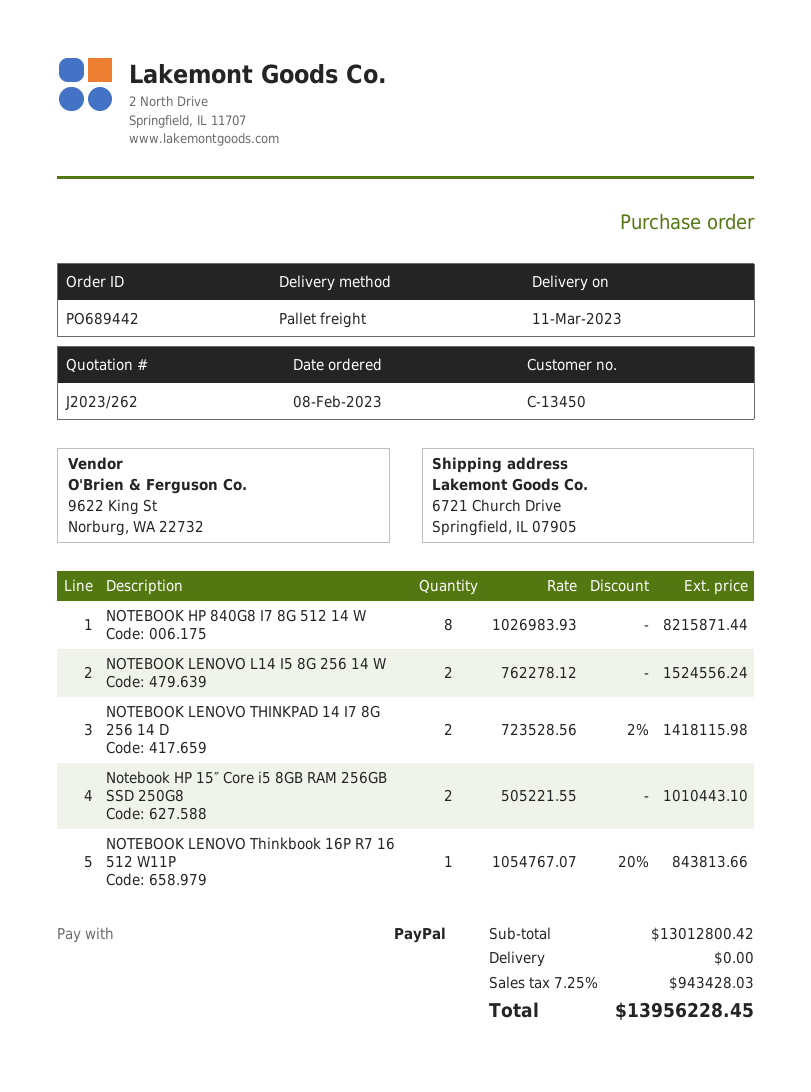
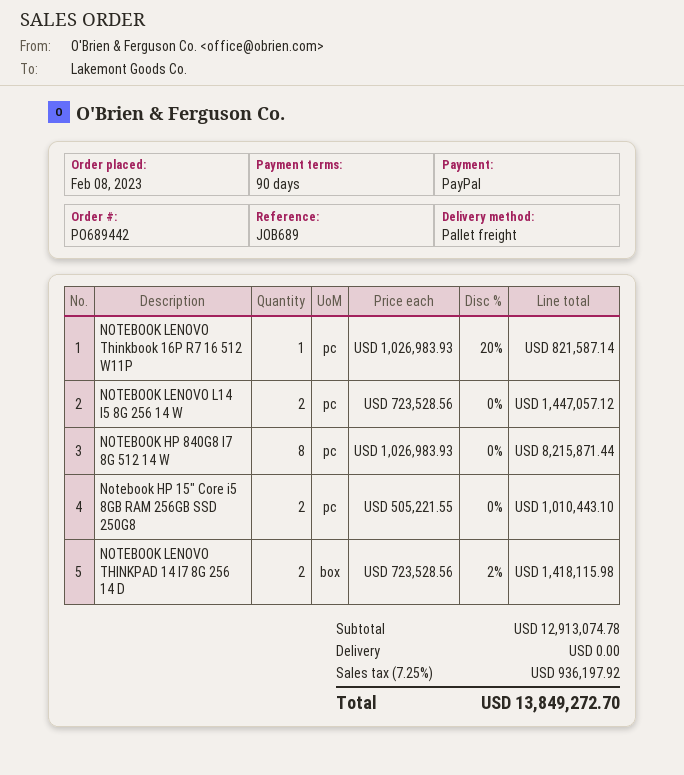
NOTEBOOK LENOVO L14 I5 8G 256 14 W: 2 x 762278.12 = 1524556.24 -> 2 x 723528.56 = 1447057.12
NOTEBOOK LENOVO Thinkbook 16P R7 16 512 W11P: 1 x 1054767.07 - 20% = 843813.66 -> 1 x 1026983.93 - 20% = 821587.14
subtotal: 13012800.42 -> 12913074.78
tax: 7.25% = 943428.03 -> 7.25% = 936197.92
total: 13956228.45 -> 13849272.70

